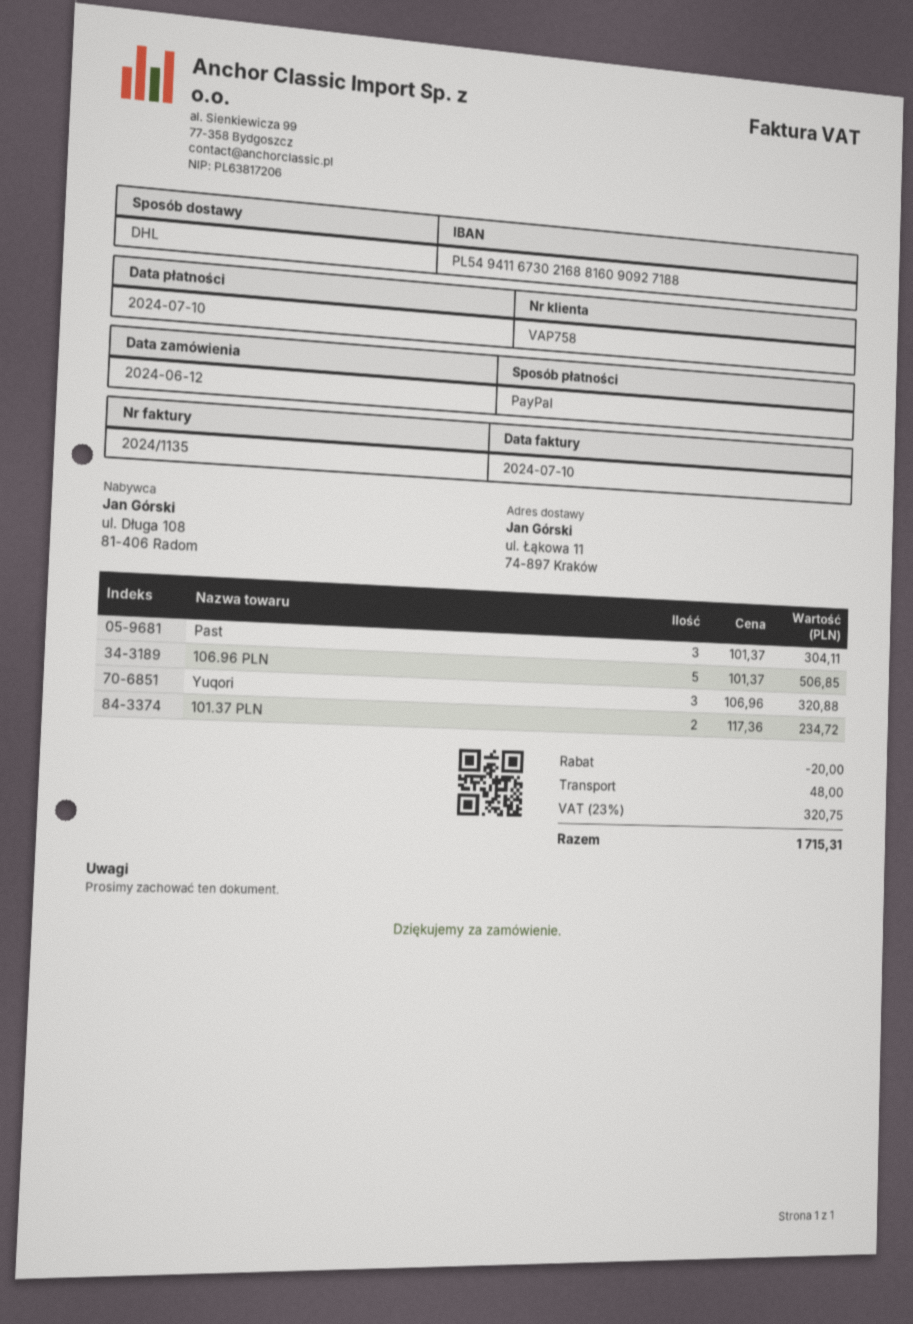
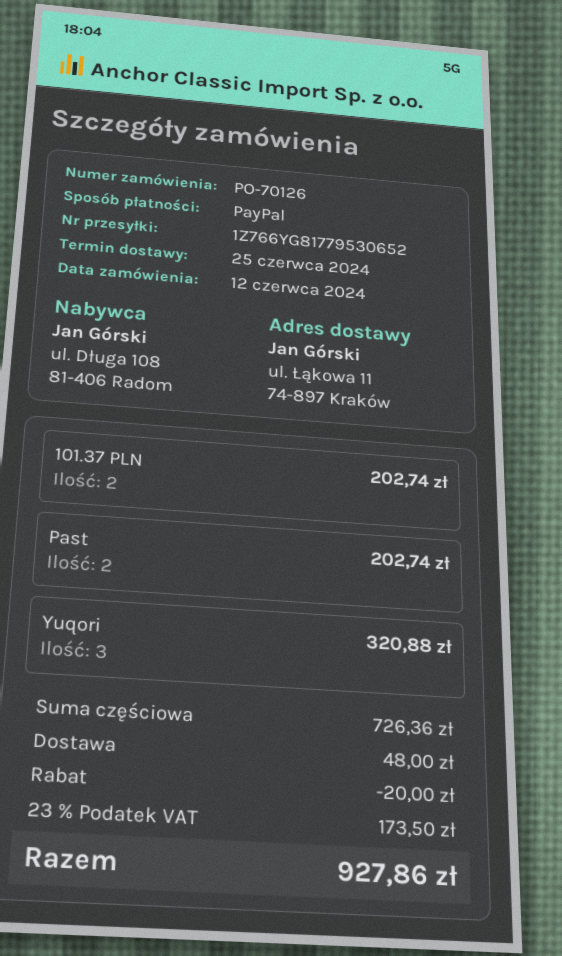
Past: 3 for 304.11 -> 2 for 202.74
106.96 PLN: 5 for 506.85 -> none
101.37 PLN: 2 for 234.72 -> 2 for 202.74
tax: 23% = 320.75 -> 23% = 173.50
total: 1715.31 -> 927.86

